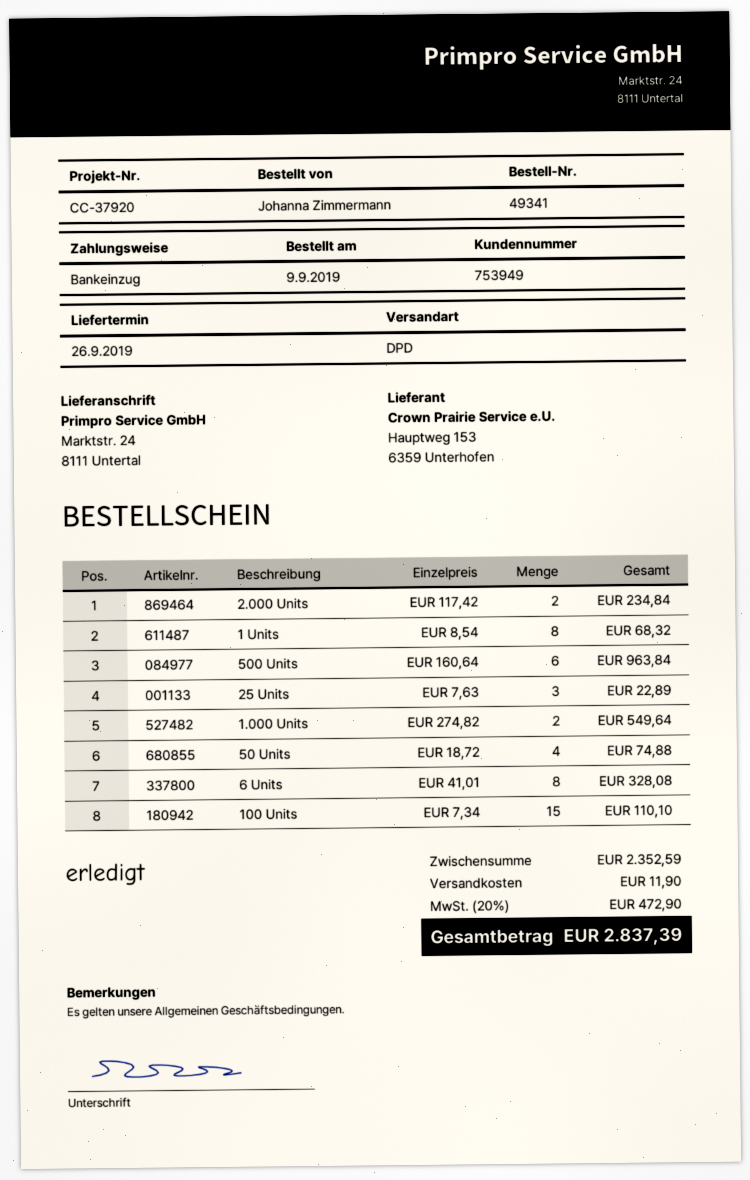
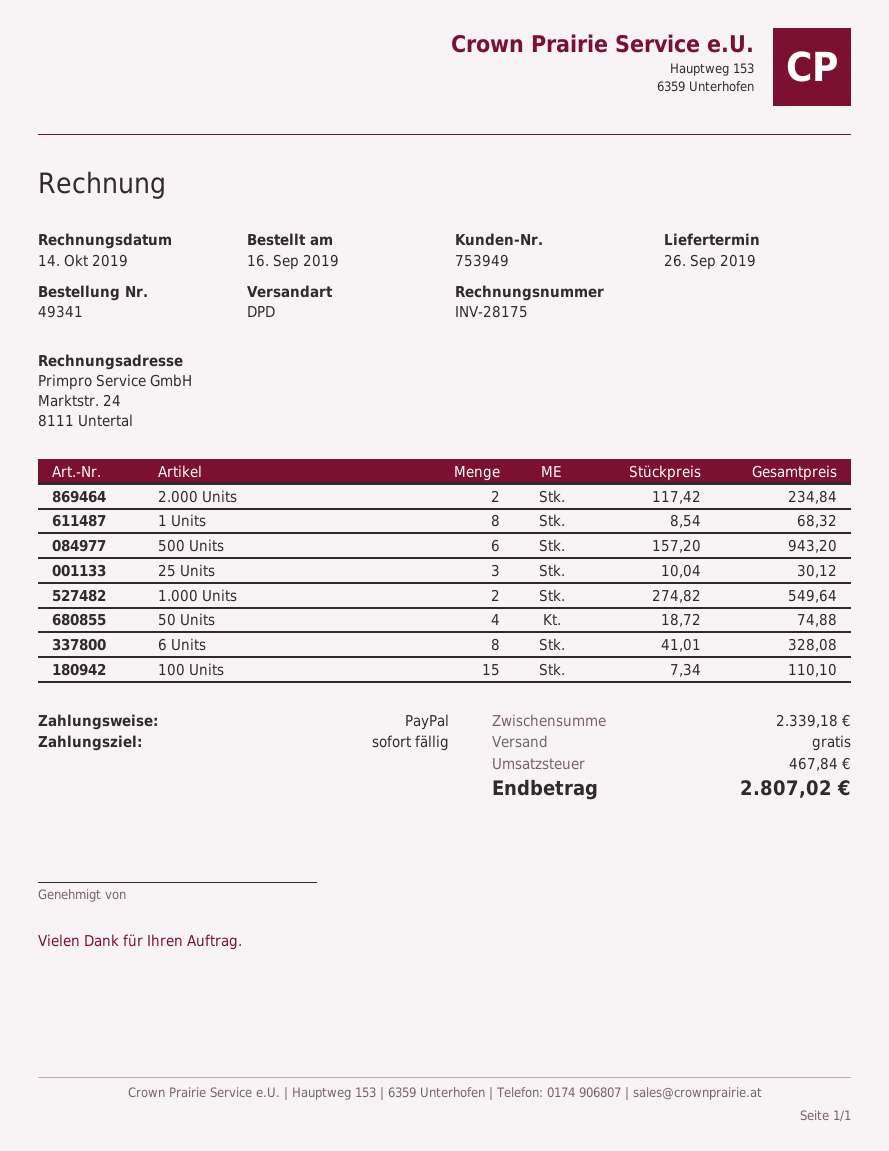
order date: 2019-09-09 -> 2019-09-16
payment method: direct debit -> PayPal
500 Units: 6 x 160.64 = 963.84 -> 6 x 157.20 = 943.20
25 Units: 3 x 7.63 = 22.89 -> 3 x 10.04 = 30.12
subtotal: 2352.59 -> 2339.18
shipping: 11.90 -> 0.00
tax: 472.90 -> 467.84
total: 2837.39 -> 2807.02

